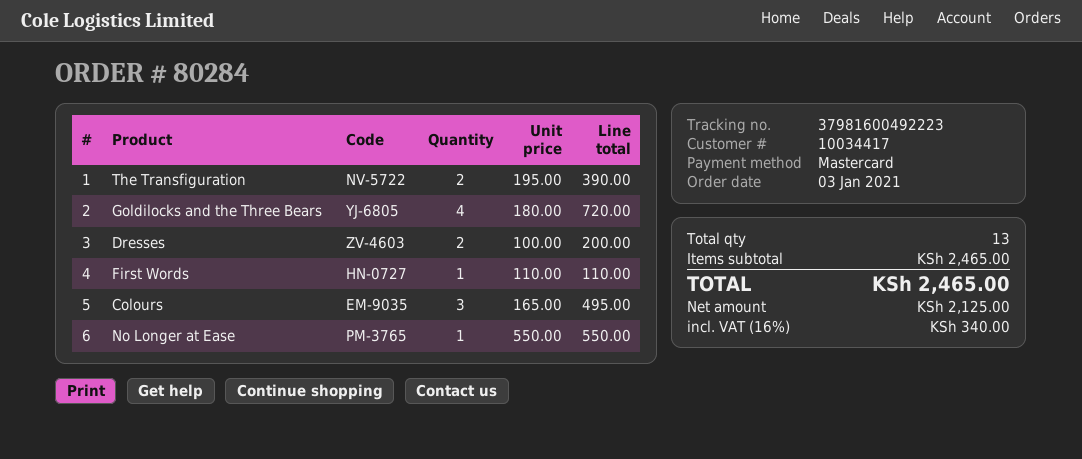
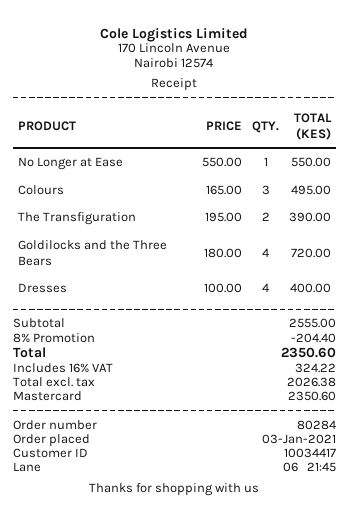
Dresses: 2 x 100.00 = 200.00 -> 4 x 100.00 = 400.00
First Words: 1 x 110.00 = 110.00 -> none
subtotal: 2465.00 -> 2555.00
discount: none -> 8% = 204.40
net: 2125.00 -> 2026.38
tax: 16% = 340.00 -> 16% = 324.22
total: 2465.00 -> 2350.60

